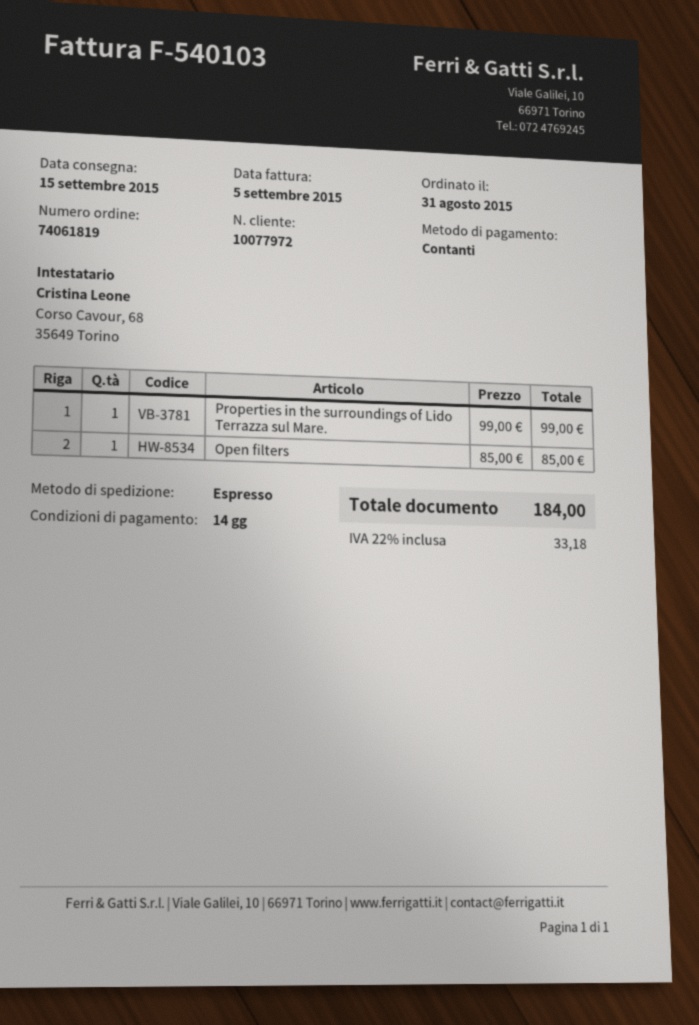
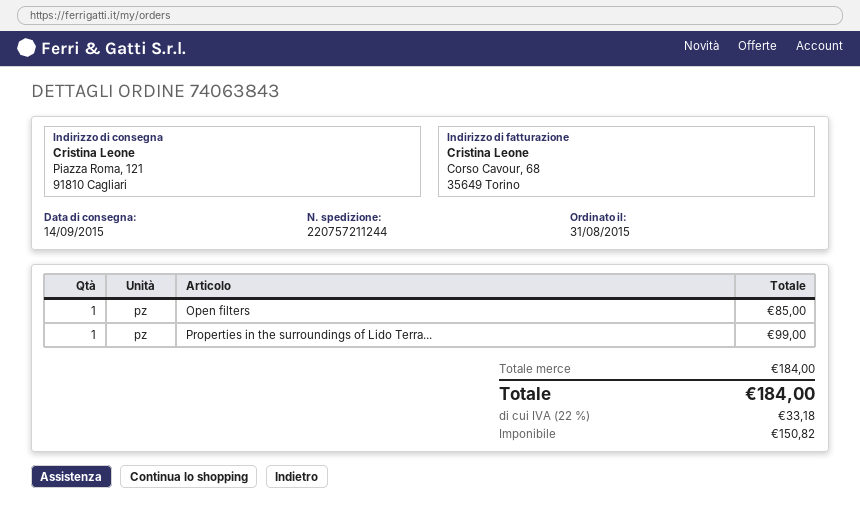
order number: 74061819 -> 74063843
delivery date: 2015-09-15 -> 2015-09-14

